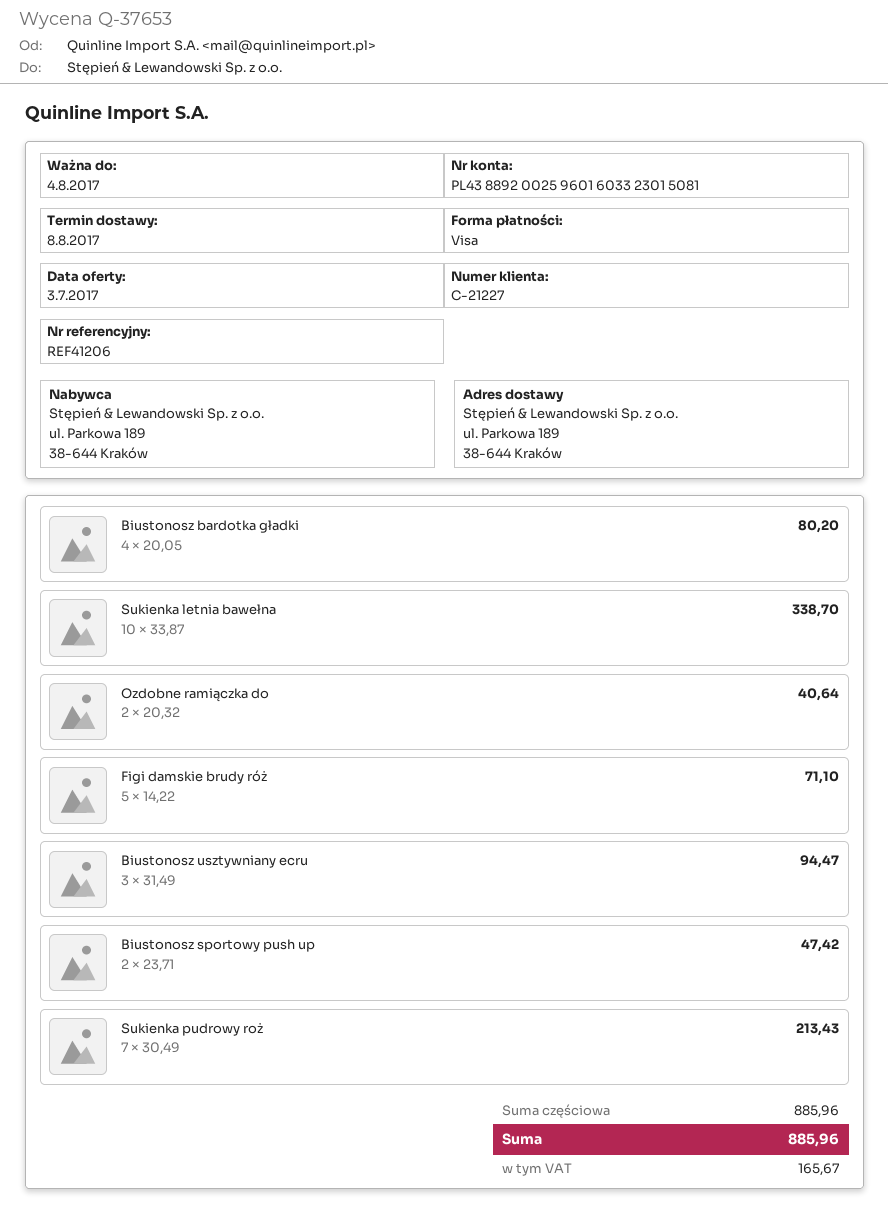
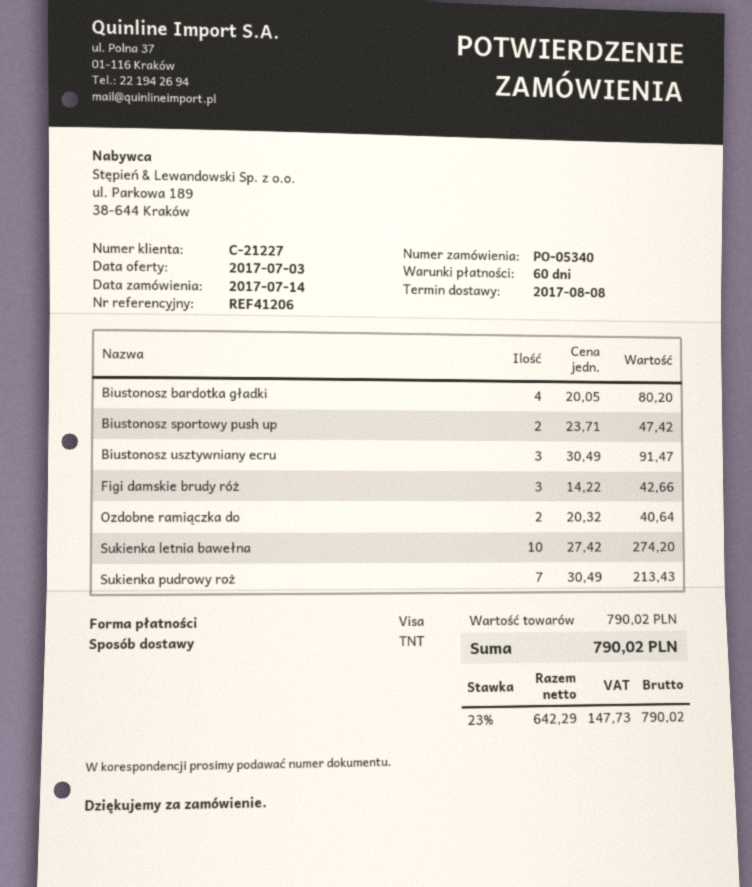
Sukienka letnia bawełna: 10 x 33.87 = 338.70 -> 10 x 27.42 = 274.20
Figi damskie brudy róż: 5 x 14.22 = 71.10 -> 3 x 14.22 = 42.66
Biustonosz usztywniany ecru: 3 x 31.49 = 94.47 -> 3 x 30.49 = 91.47
subtotal: 885.96 -> 790.02
tax: 165.67 -> 147.73
total: 885.96 -> 790.02

